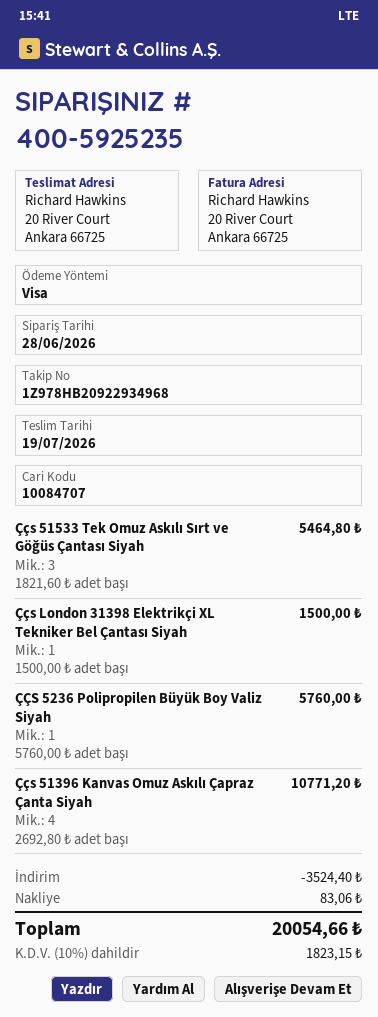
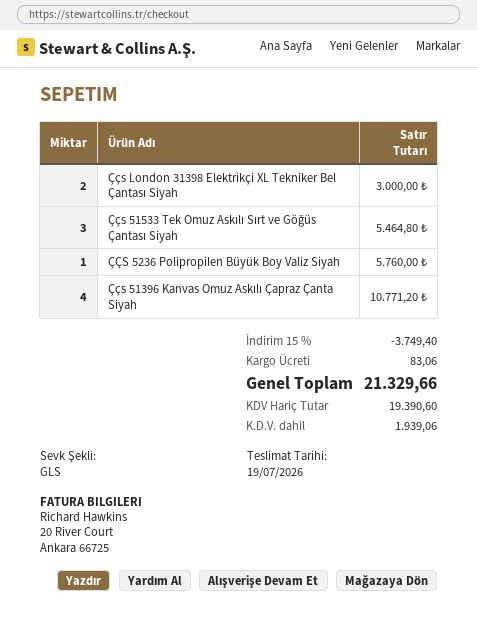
Ççs London 31398 Elektrikçi XL Tekniker Bel Çantası Siyah: 1 for 1500.00 -> 2 for 3000.00
discount: 3524.40 -> 3749.40
tax: 1823.15 -> 1939.06
total: 20054.66 -> 21329.66

